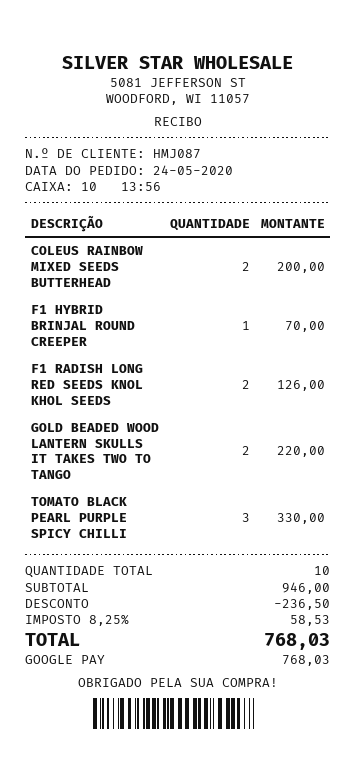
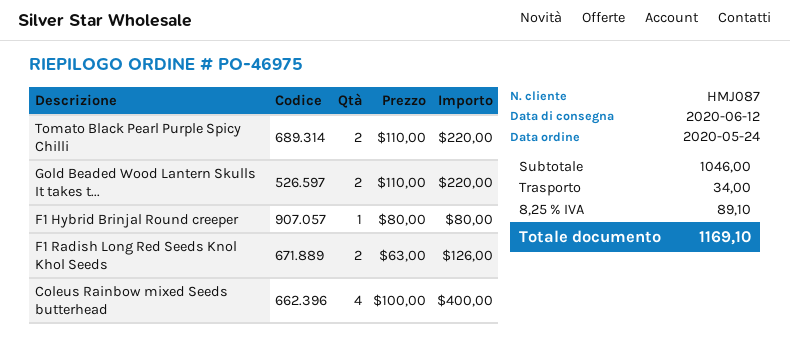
COLEUS RAINBOW MIXED SEEDS BUTTERHEAD: 2 for 200.00 -> 4 for 400.00
F1 HYBRID BRINJAL ROUND CREEPER: 1 for 70.00 -> 1 for 80.00
TOMATO BLACK PEARL PURPLE SPICY CHILLI: 3 for 330.00 -> 2 for 220.00
subtotal: 946.00 -> 1046.00
discount: 236.50 -> none
shipping: none -> 34.00
tax: 8.25% = 58.53 -> 8.25% = 89.10
total: 768.03 -> 1169.10

